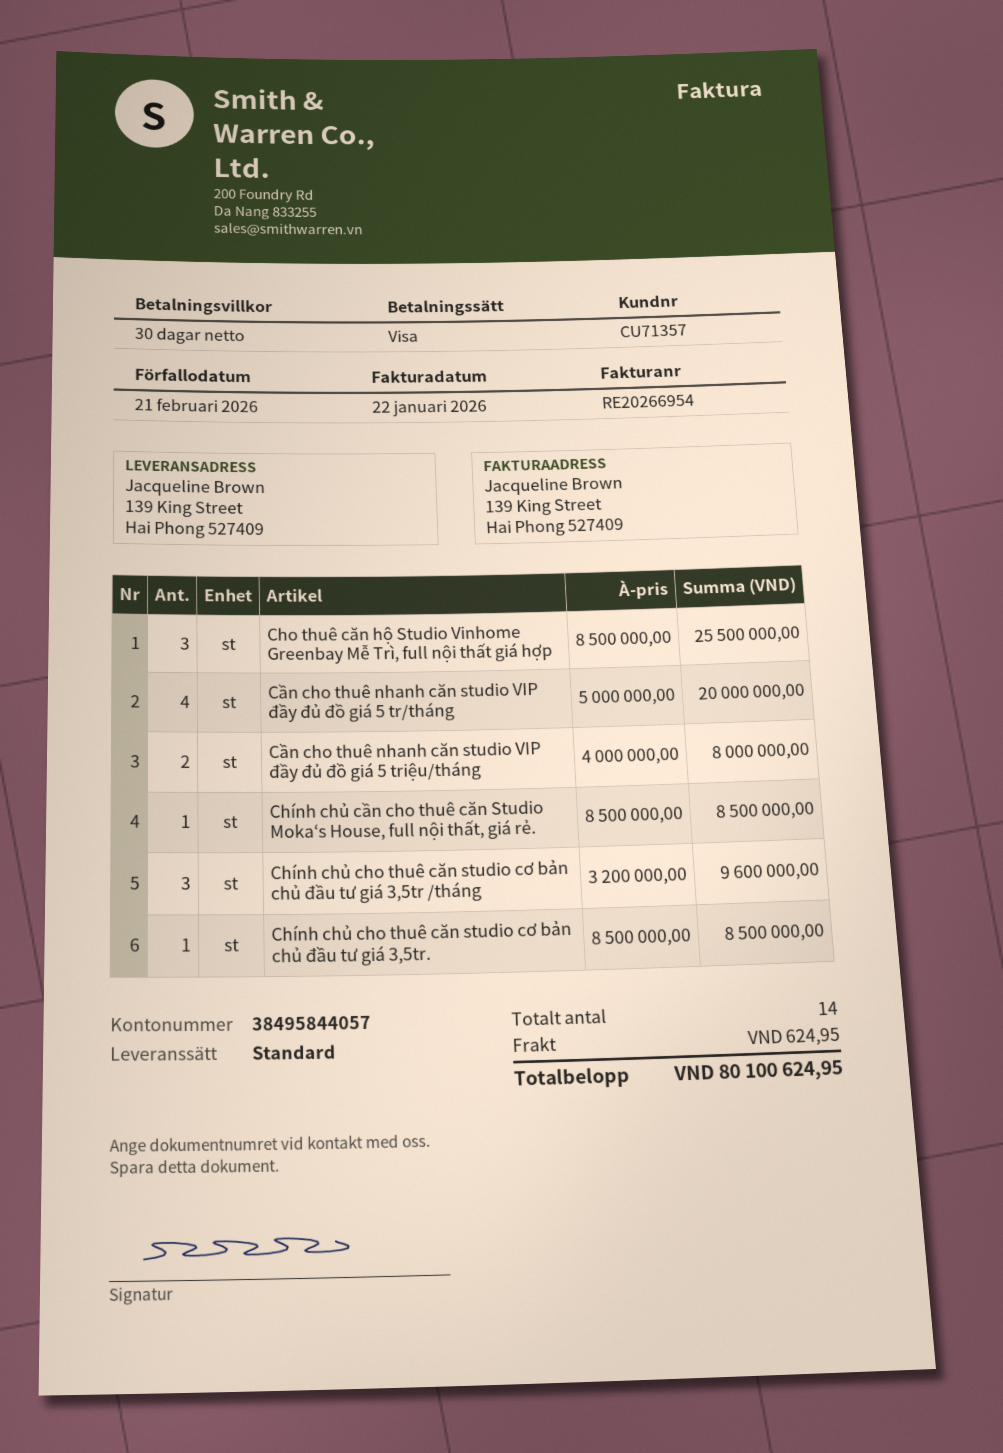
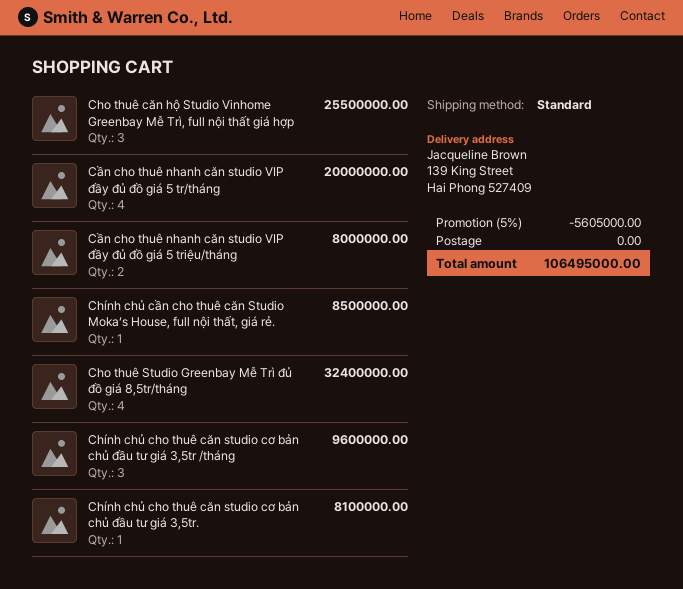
Chính chủ cho thuê căn studio cơ bản chủ đầu tư giá 3,5tr.: 1 for 8500000.00 -> 1 for 8100000.00
Cho thuê Studio Greenbay Mễ Trì đủ đồ giá 8,5tr/tháng: none -> 4 for 32400000.00
discount: none -> 5% = 5605000.00
shipping: 624.95 -> 0.00
total: 80100624.95 -> 106495000.00

